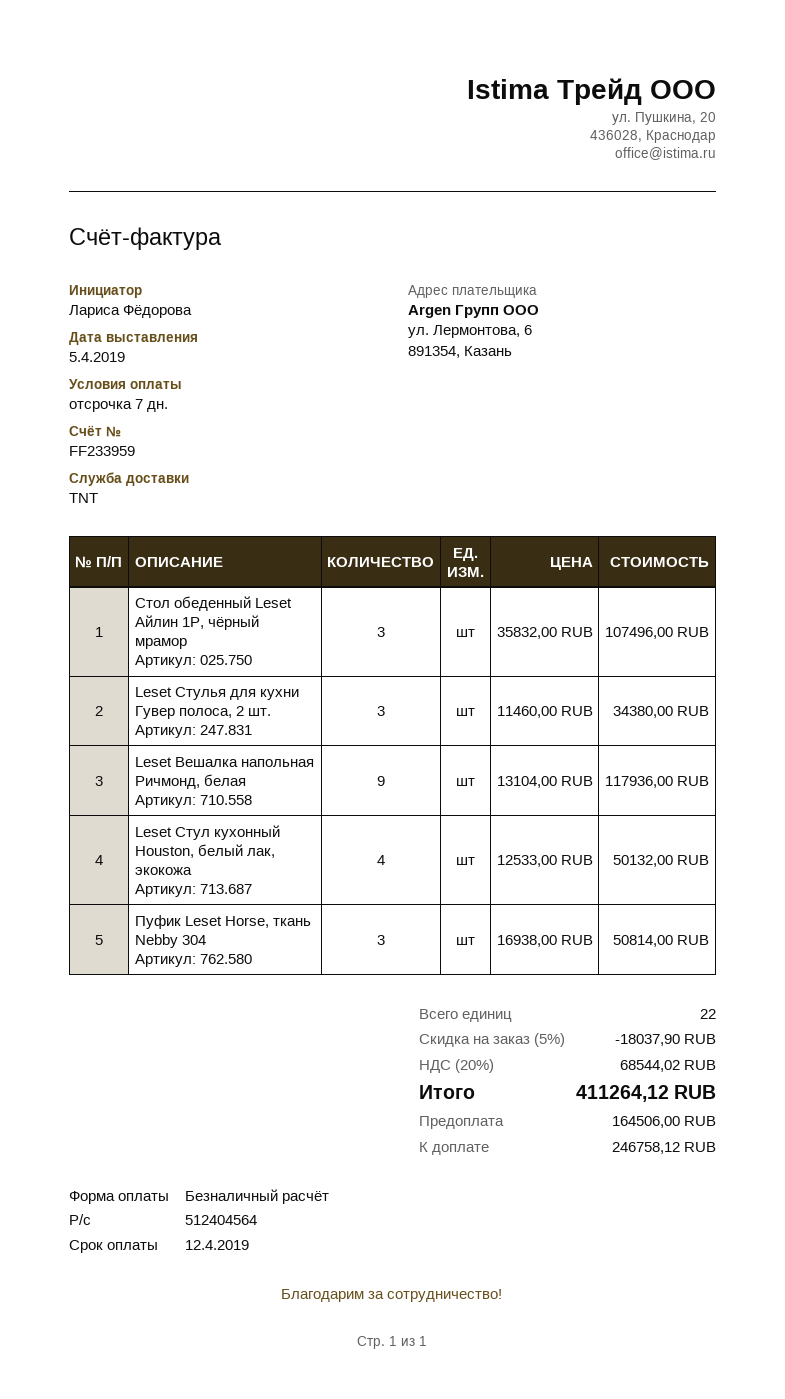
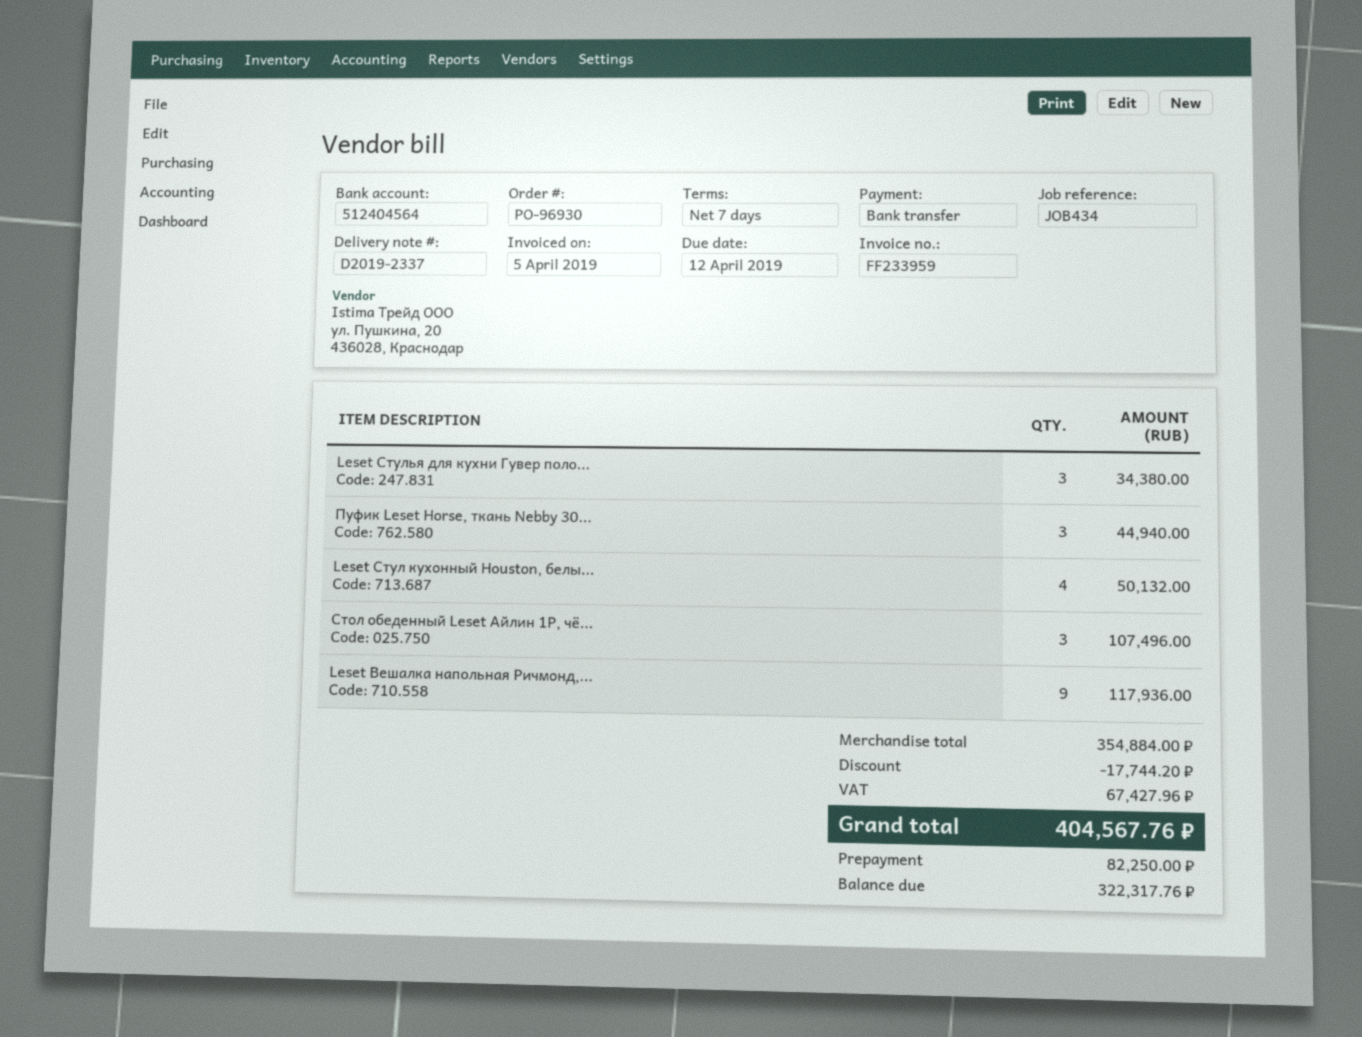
Пуфик Leset Horse, ткань Nebby 304: 3 for 50814.00 -> 3 for 44940.00
discount: 18037.90 -> 17744.20
tax: 68544.02 -> 67427.96
total: 411264.12 -> 404567.76
deposit: 164506.00 -> 82250.00
balance: 246758.12 -> 322317.76

